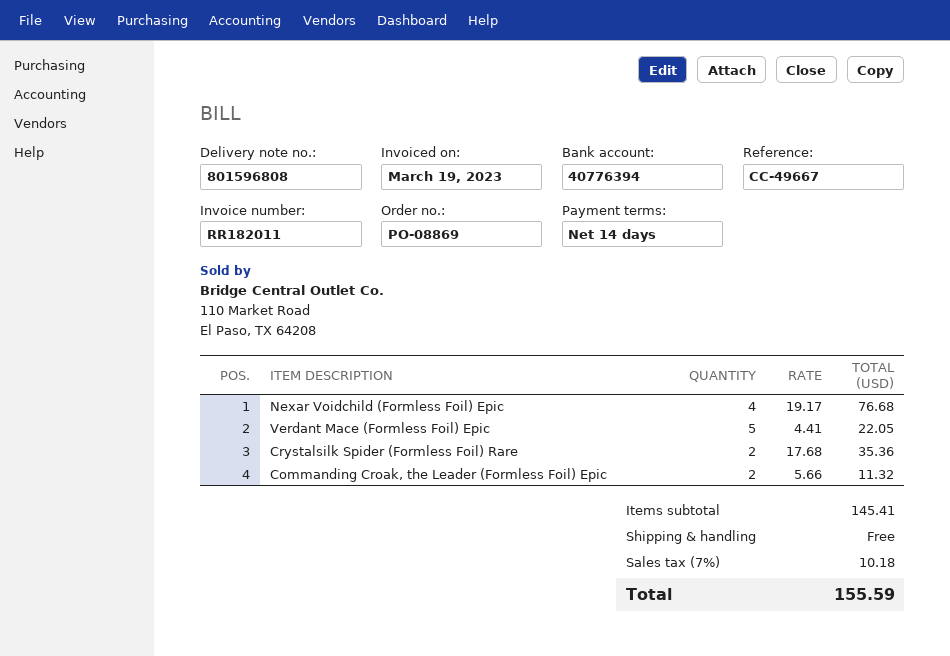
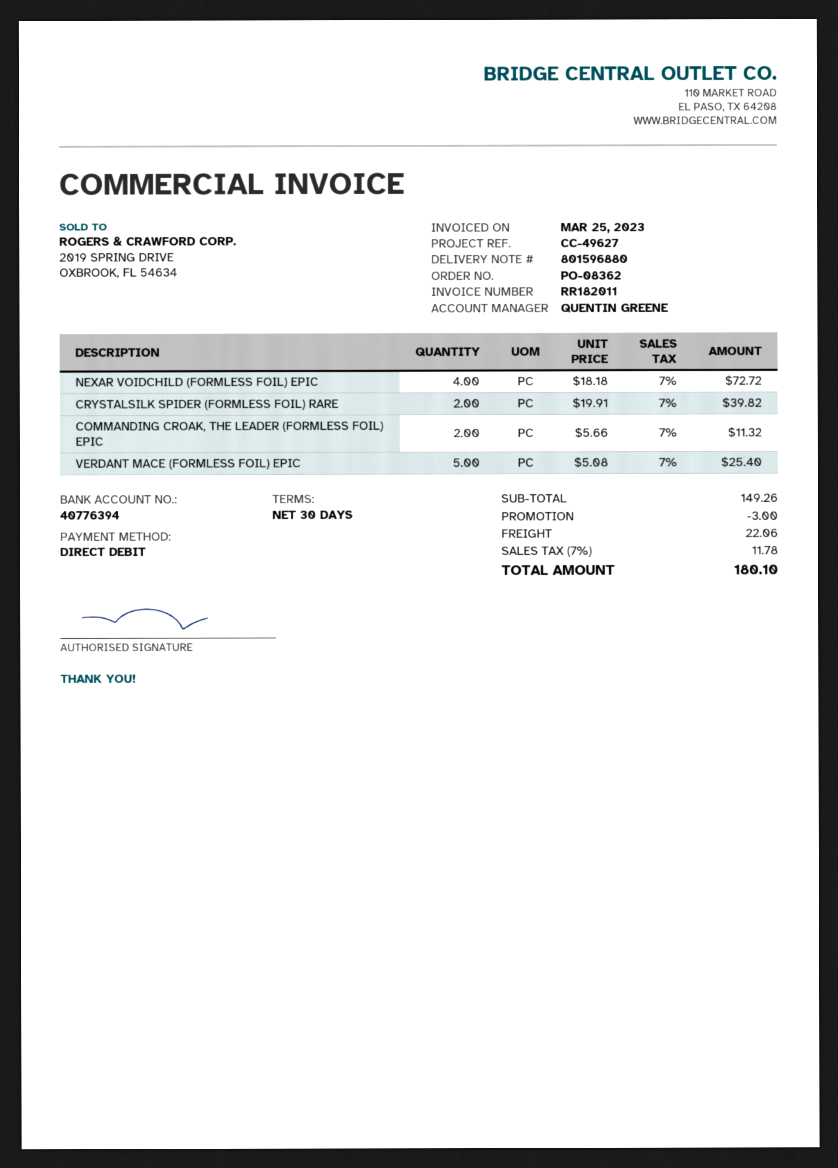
order number: PO-08869 -> PO-08362
delivery note number: 801596808 -> 801596880
invoice date: 2023-03-19 -> 2023-03-25
payment terms: 14 days -> 30 days
reference: CC-49667 -> CC-49627
Nexar Voidchild (Formless Foil) Epic: 4 x 19.17 = 76.68 -> 4 x 18.18 = 72.72
Verdant Mace (Formless Foil) Epic: 5 x 4.41 = 22.05 -> 5 x 5.08 = 25.40
Crystalsilk Spider (Formless Foil) Rare: 2 x 17.68 = 35.36 -> 2 x 19.91 = 39.82
subtotal: 145.41 -> 149.26
discount: none -> 3.00
shipping: 0.00 -> 22.06
tax: 7% = 10.18 -> 7% = 11.78
total: 155.59 -> 180.10

